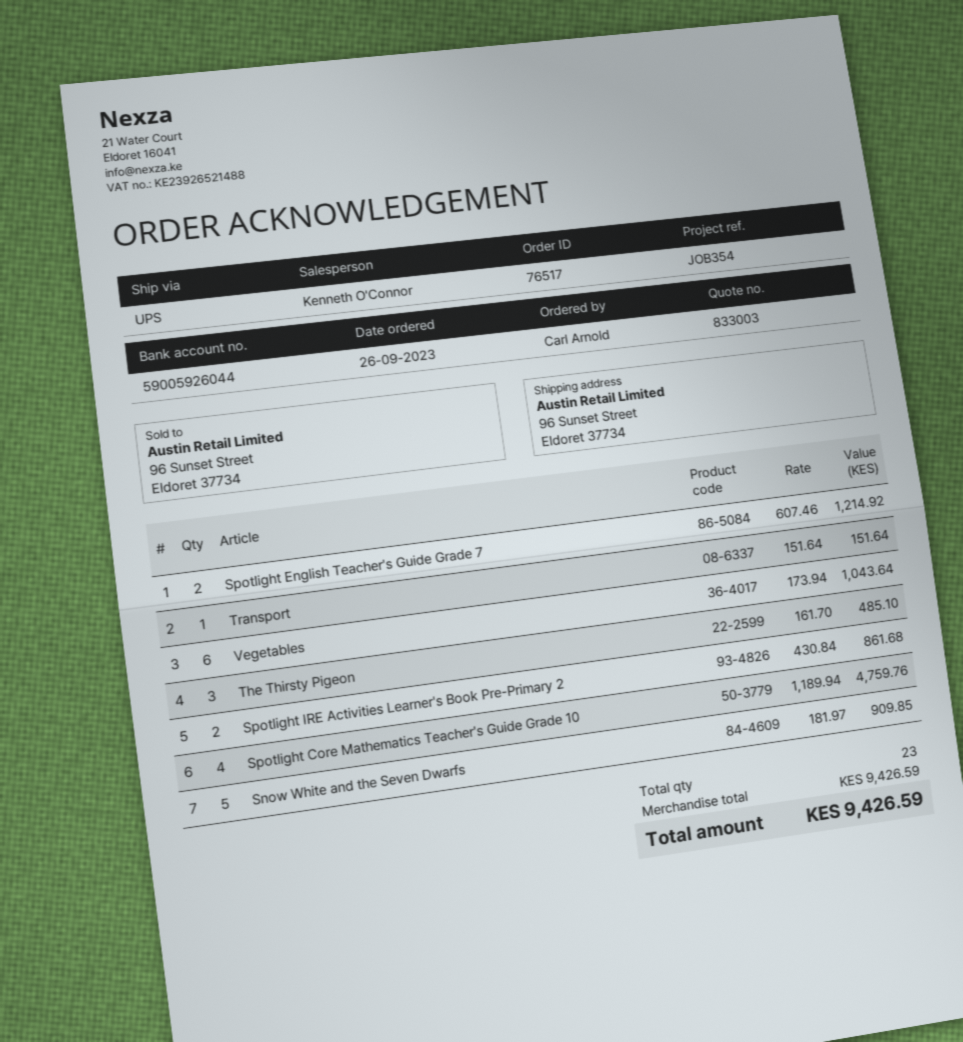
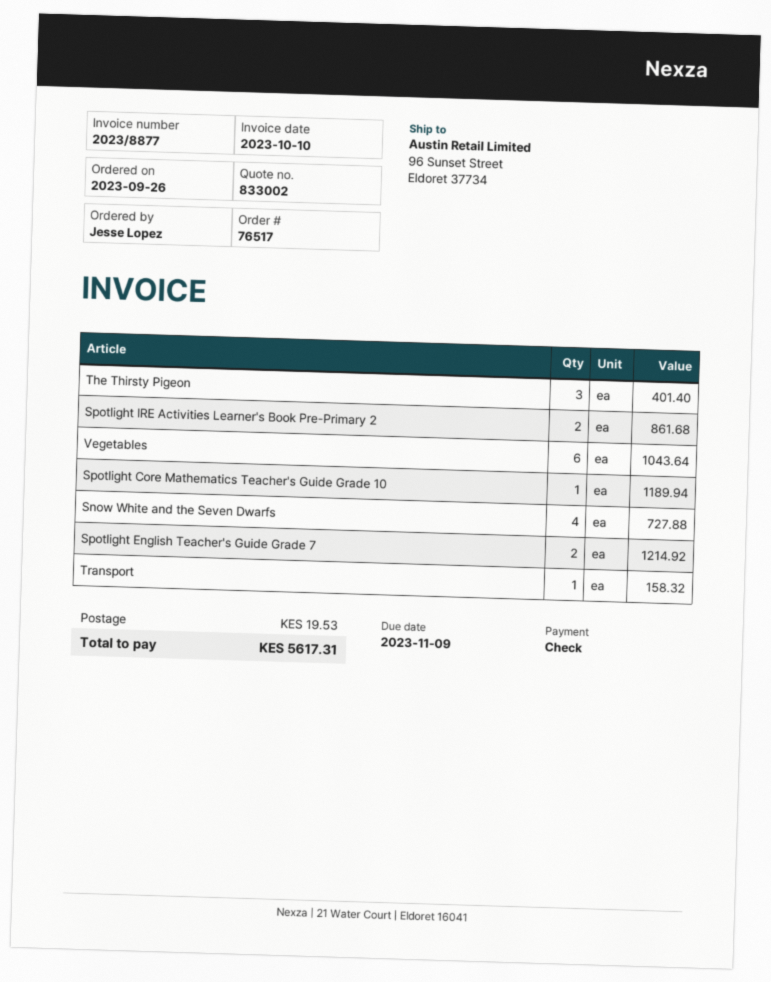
quote number: 833003 -> 833002
ordered by: Carl Arnold -> Jesse Lopez
Transport: 1 for 151.64 -> 1 for 158.32
The Thirsty Pigeon: 3 for 485.10 -> 3 for 401.40
Spotlight Core Mathematics Teacher's Guide Grade 10: 4 for 4759.76 -> 1 for 1189.94
Snow White and the Seven Dwarfs: 5 for 909.85 -> 4 for 727.88
shipping: none -> 19.53
total: 9426.59 -> 5617.31

